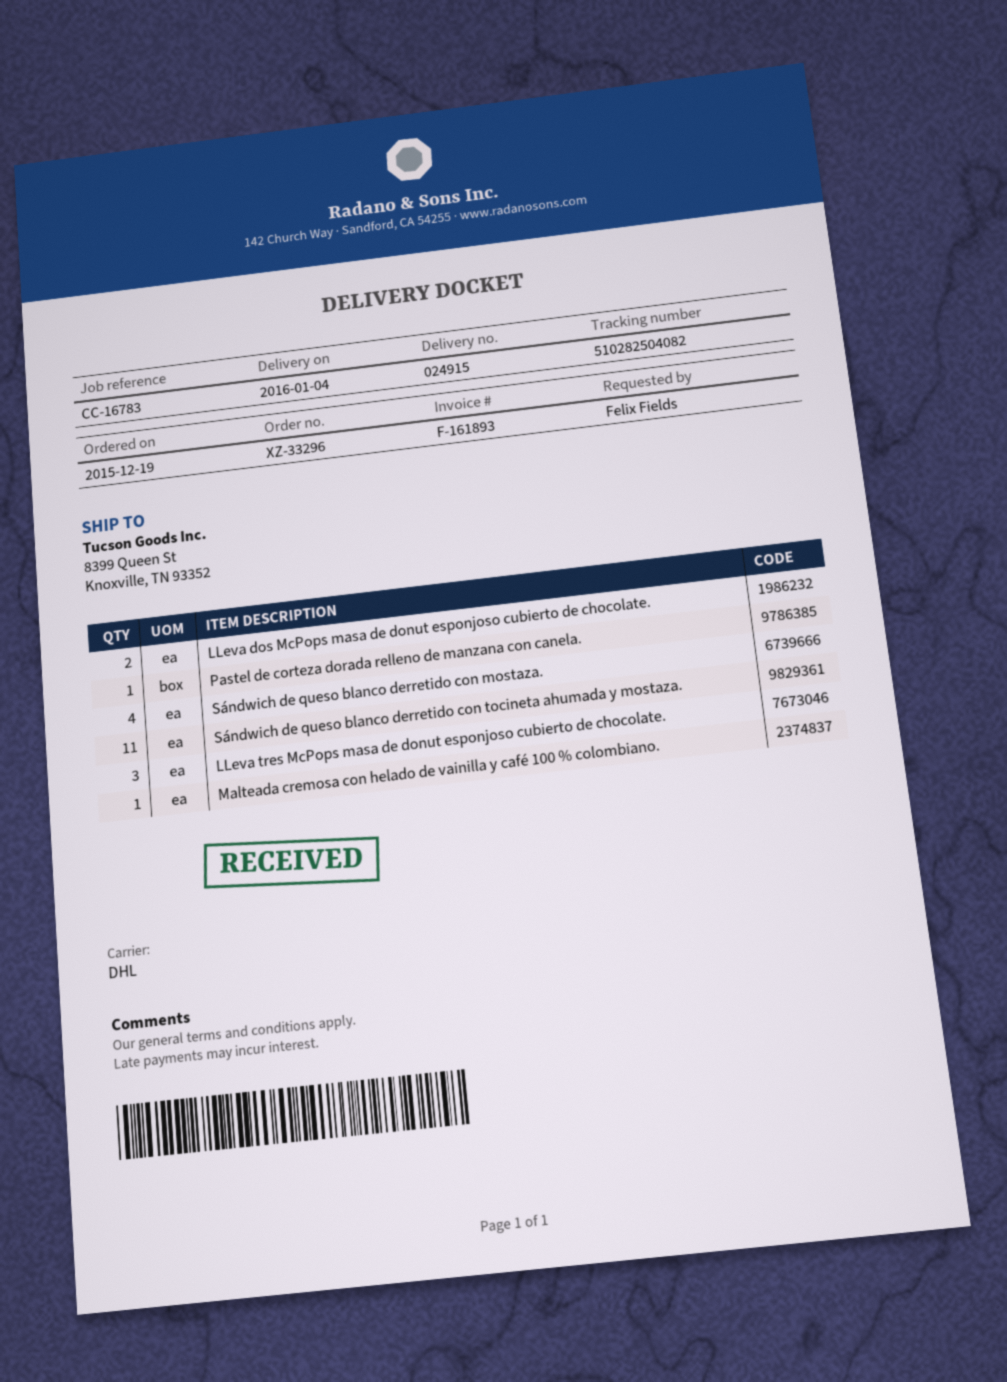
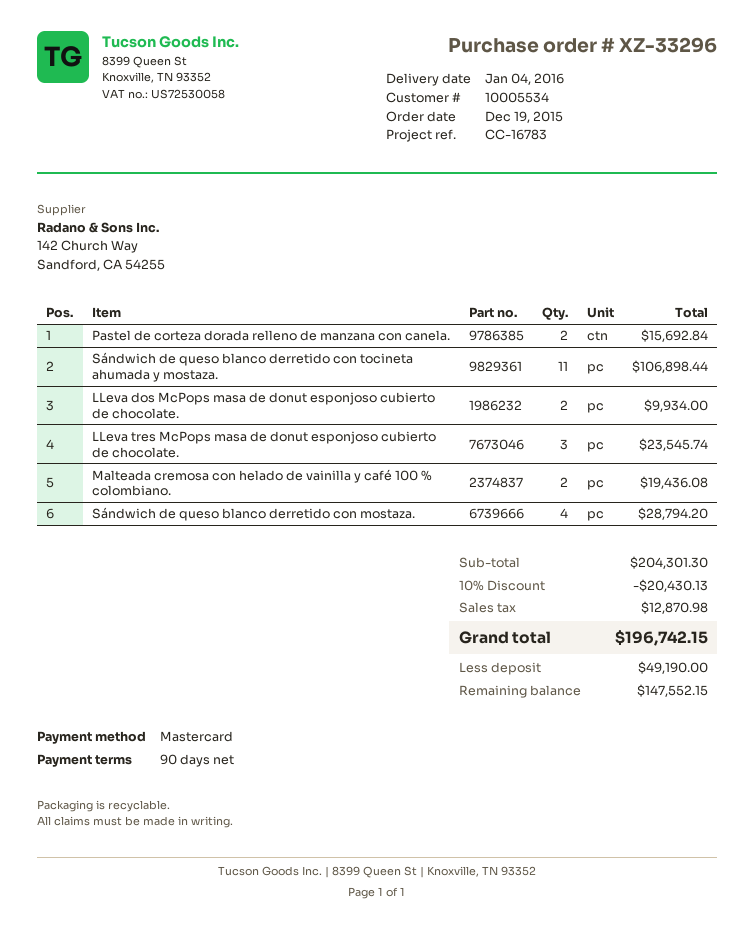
Pastel de corteza dorada relleno de manzana con canela.: 1 -> 2
Malteada cremosa con helado de vainilla y café 100 % colombiano.: 1 -> 2

